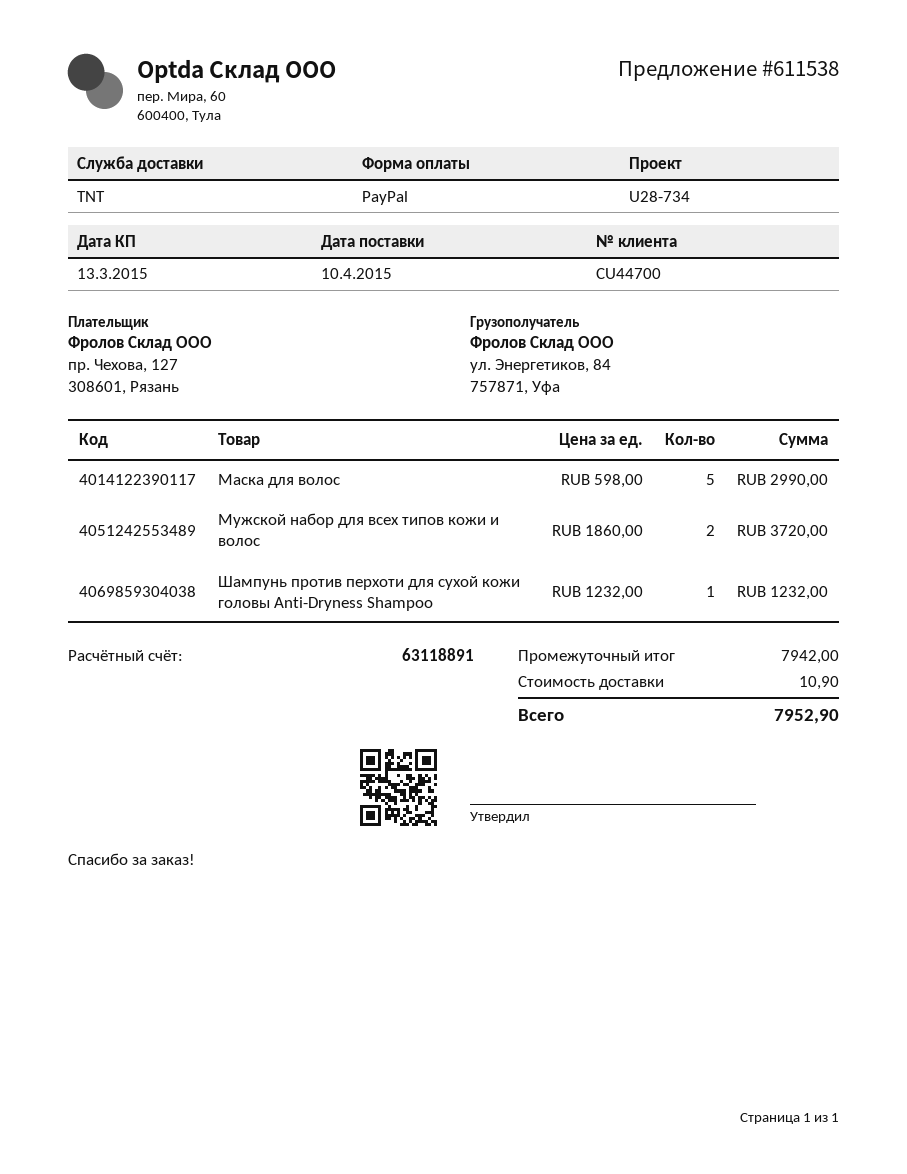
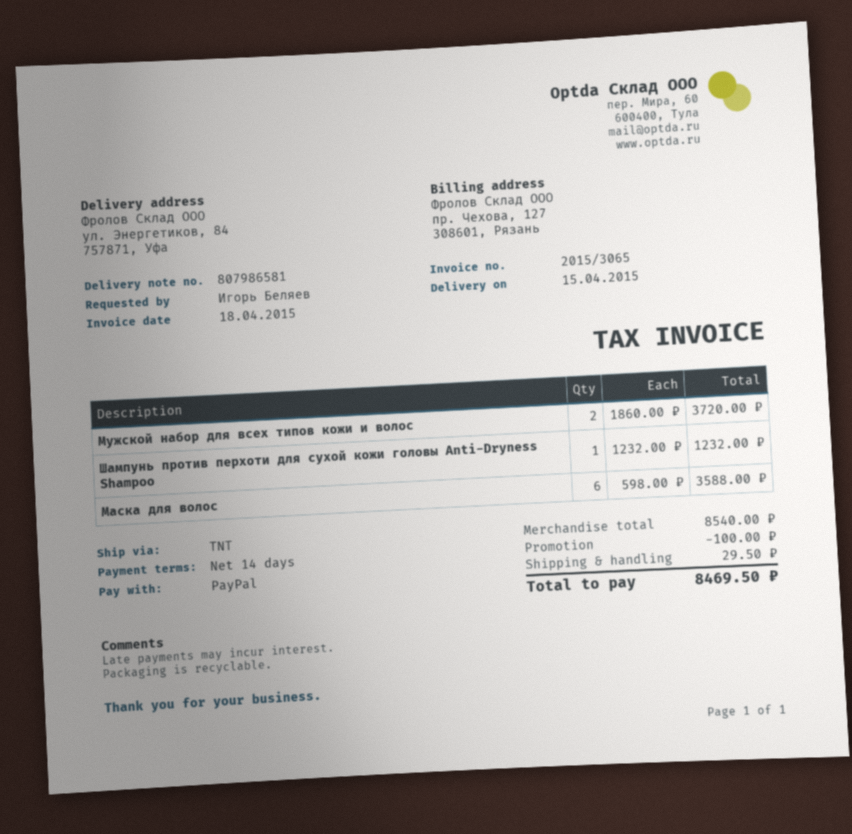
delivery date: 2015-04-10 -> 2015-04-15
Маска для волос: 5 x 598.00 = 2990.00 -> 6 x 598.00 = 3588.00
subtotal: 7942.00 -> 8540.00
discount: none -> 100.00
shipping: 10.90 -> 29.50
total: 7952.90 -> 8469.50

